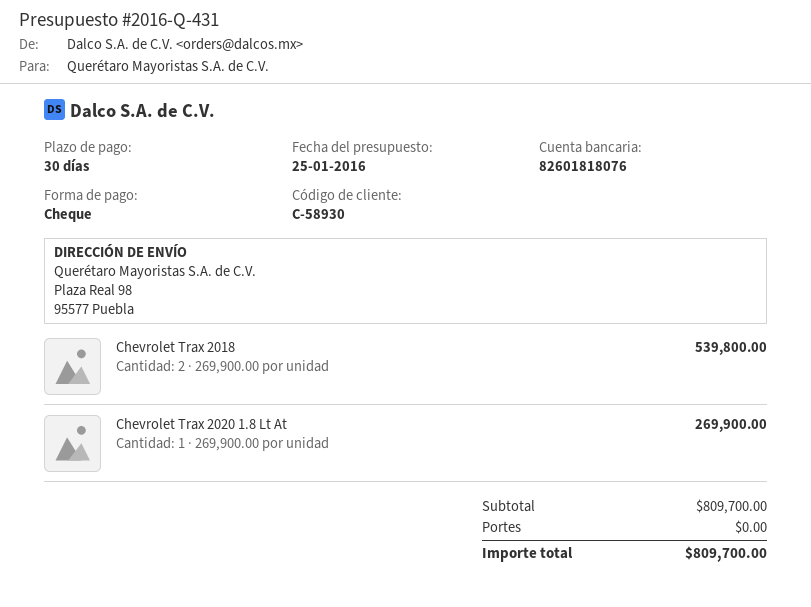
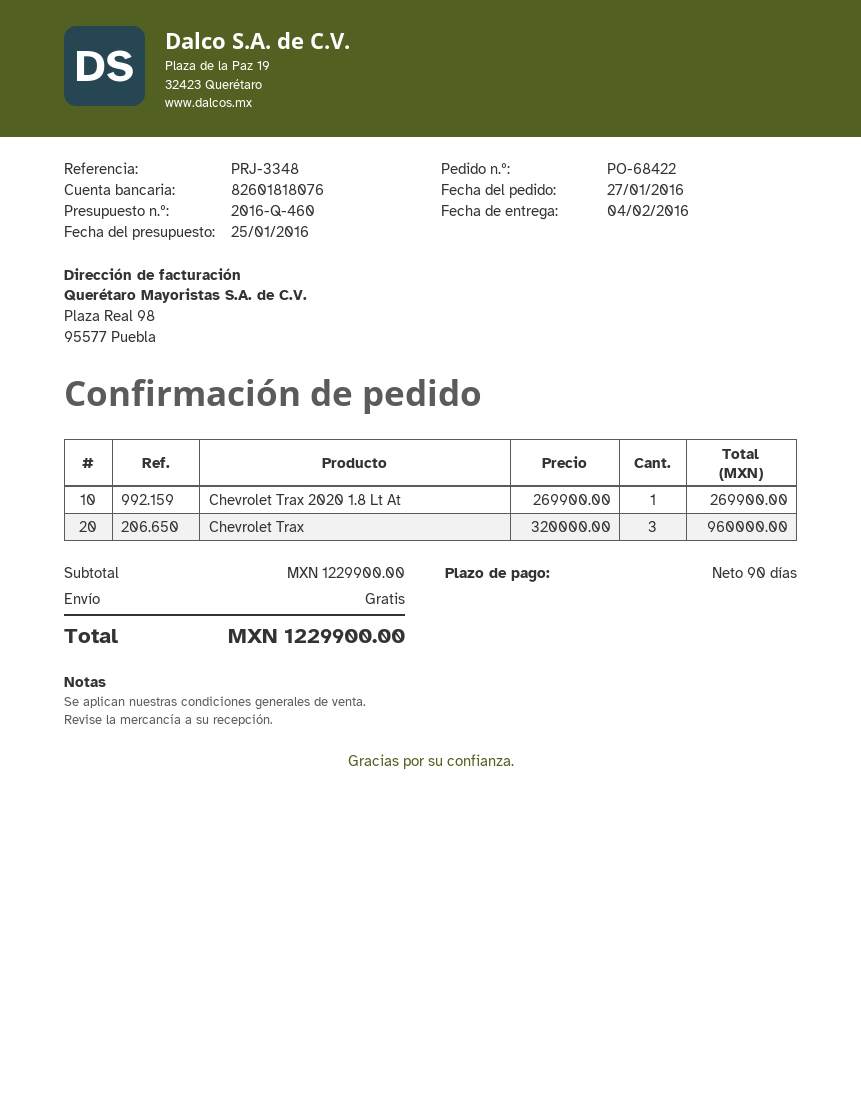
quote number: 2016-Q-431 -> 2016-Q-460
payment terms: 30 days -> 90 days
Chevrolet Trax 2018: 2 x 269900.00 = 539800.00 -> none
Chevrolet Trax: none -> 3 x 320000.00 = 960000.00
subtotal: 809700.00 -> 1229900.00
total: 809700.00 -> 1229900.00

